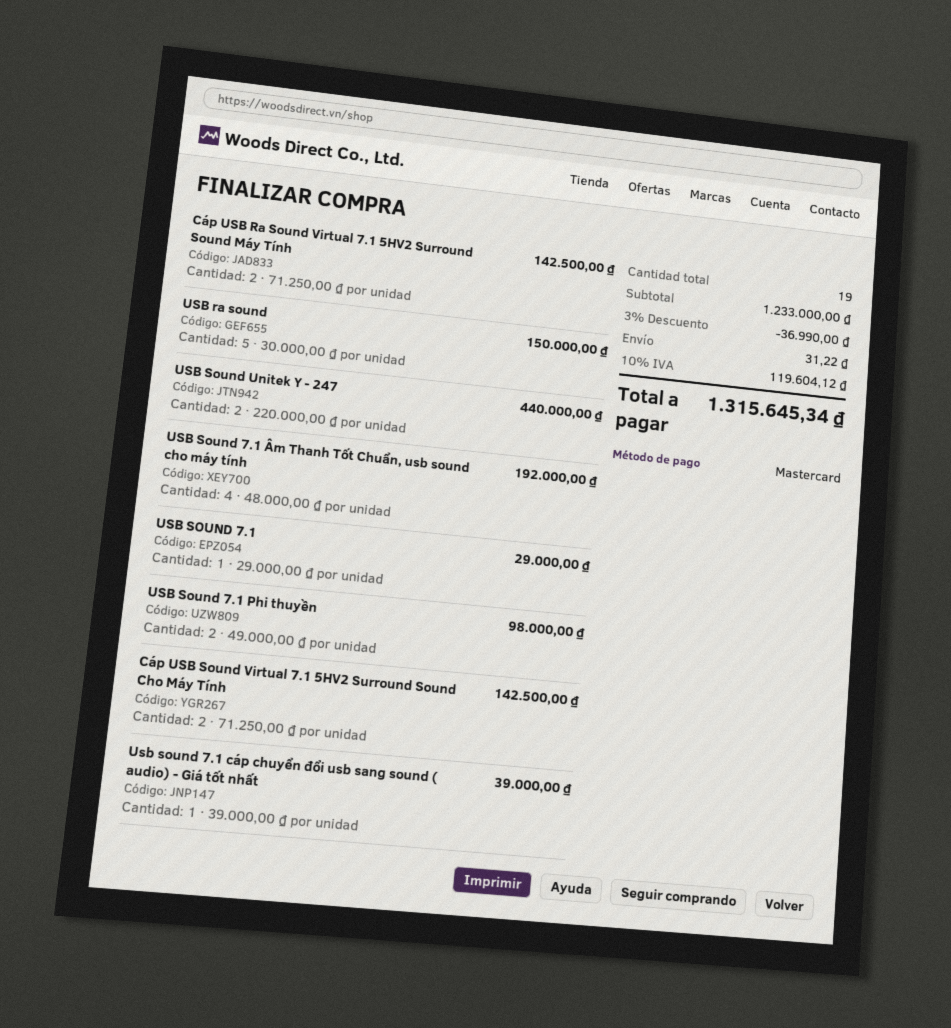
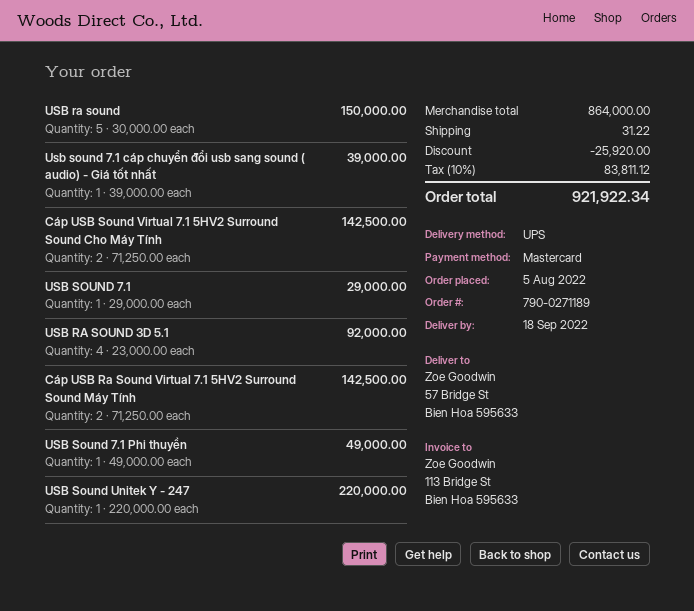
USB Sound Unitek Y - 247: 2 x 220000.00 = 440000.00 -> 1 x 220000.00 = 220000.00
USB Sound 7.1 Âm Thanh Tốt Chuẩn, usb sound cho máy tính: 4 x 48000.00 = 192000.00 -> none
USB Sound 7.1 Phi thuyền: 2 x 49000.00 = 98000.00 -> 1 x 49000.00 = 49000.00
USB RA SOUND 3D 5.1: none -> 4 x 23000.00 = 92000.00
subtotal: 1233000.00 -> 864000.00
discount: 36990.00 -> 25920.00
tax: 10% = 119604.12 -> 10% = 83811.12
total: 1315645.34 -> 921922.34

